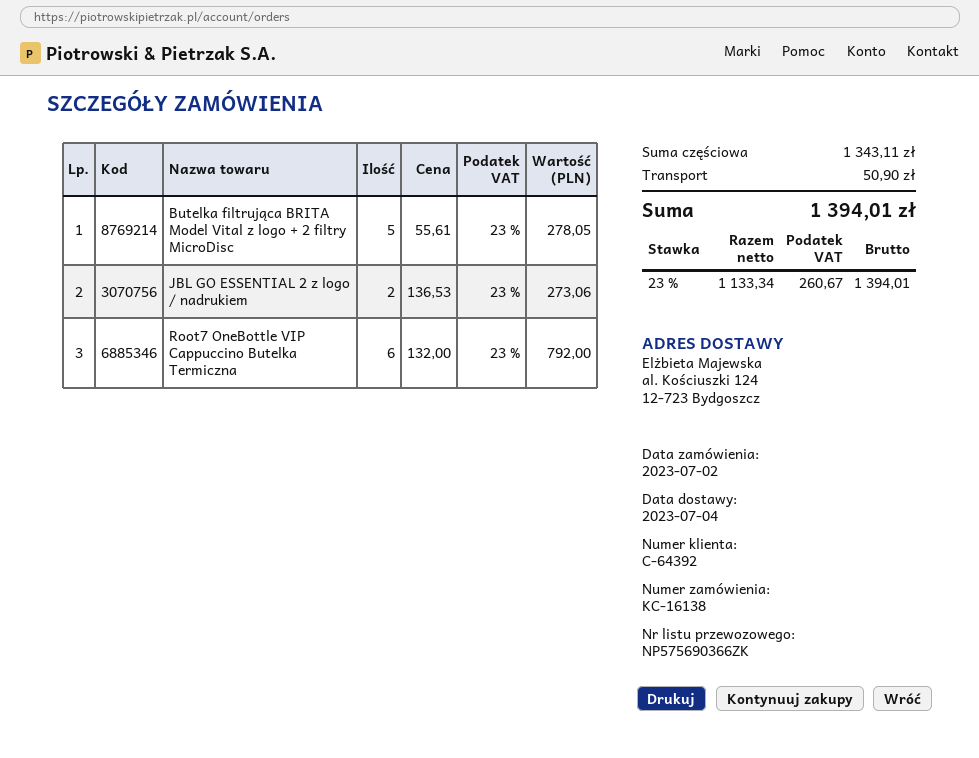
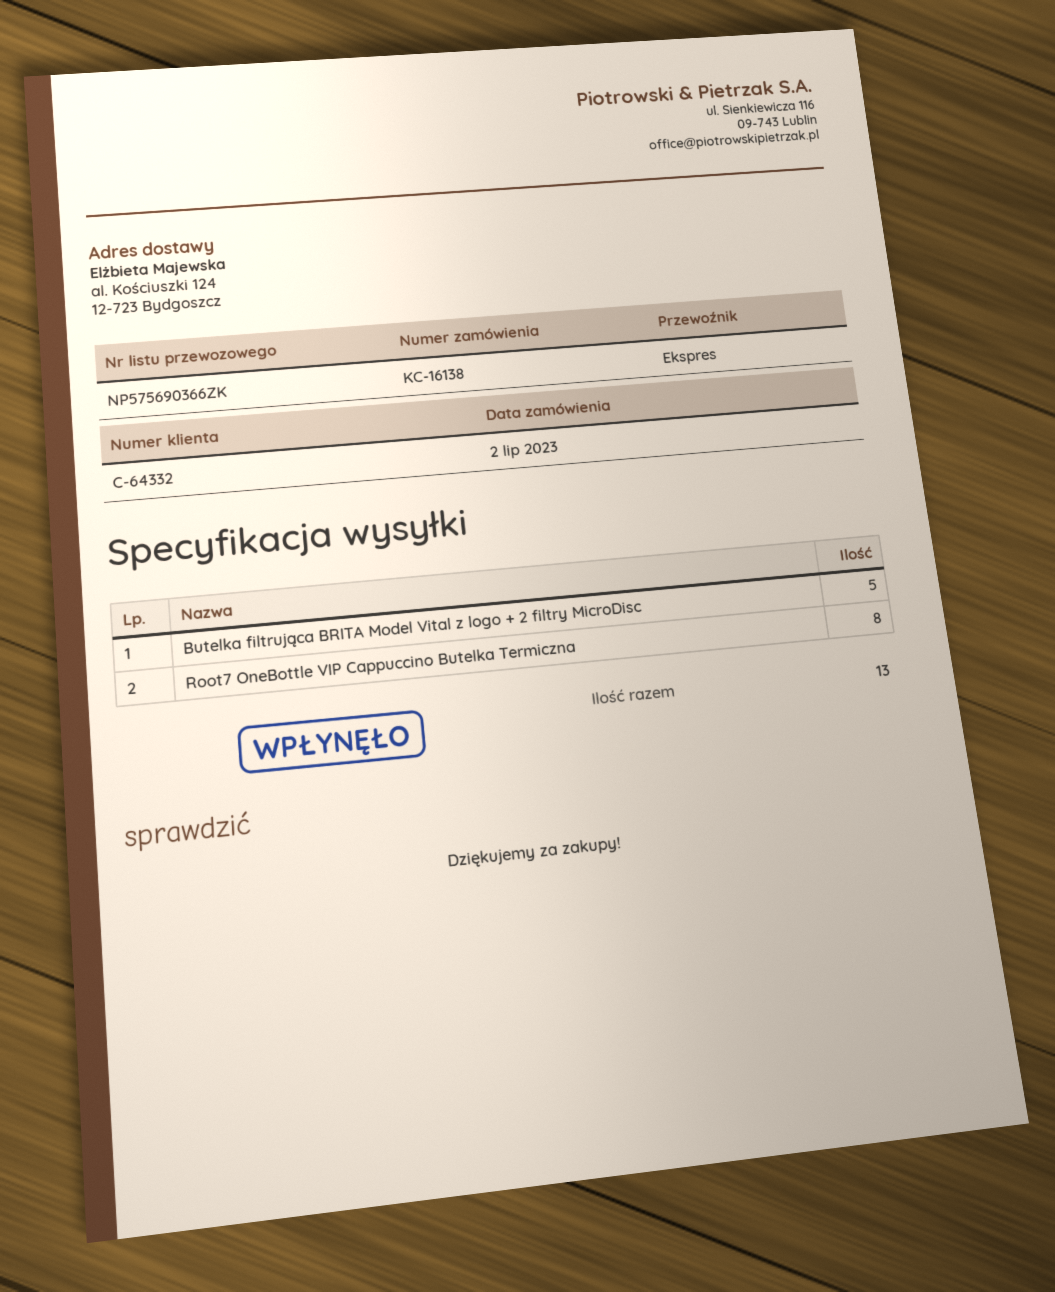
customer number: C-64392 -> C-64332
JBL GO ESSENTIAL 2 z logo / nadrukiem: 2 -> none
Root7 OneBottle VIP Cappuccino Butelka Termiczna: 6 -> 8

